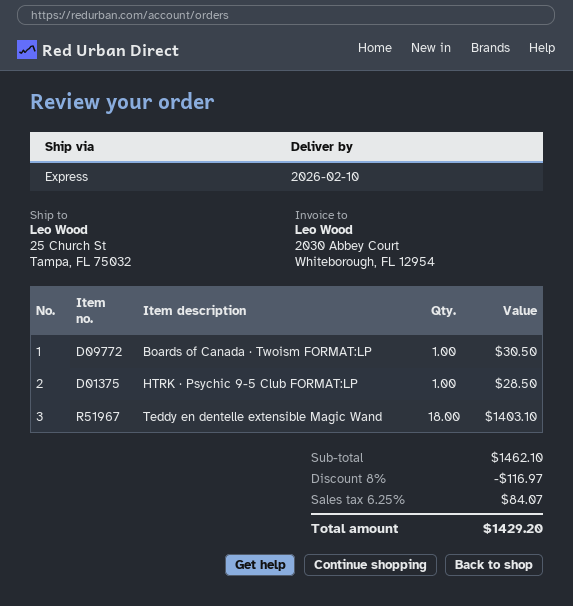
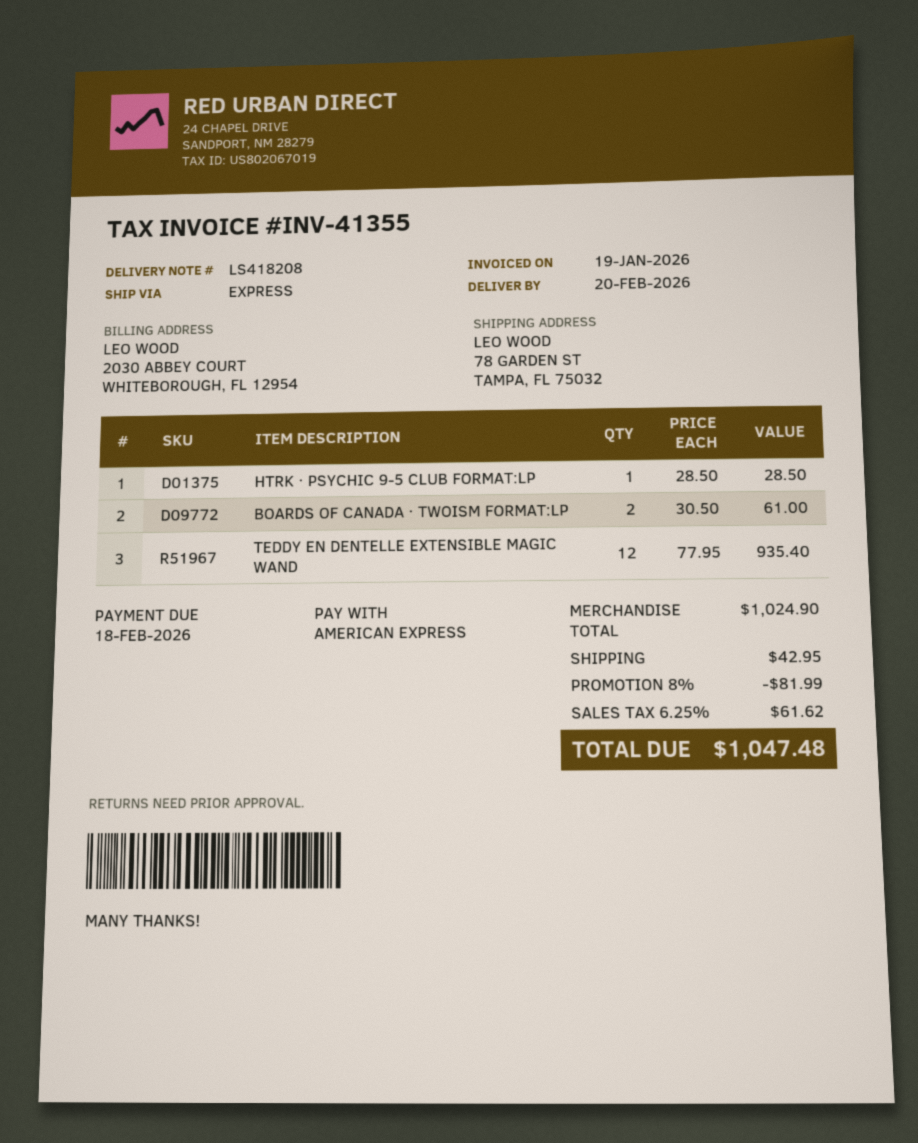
delivery date: 2026-02-10 -> 2026-02-20
ship to: 25 Church St, Tampa, FL 75032 -> 78 GARDEN ST, TAMPA, FL 75032
Boards of Canada · Twoism FORMAT:LP: 1 for 30.50 -> 2 for 61.00
Teddy en dentelle extensible Magic Wand: 18 for 1403.10 -> 12 for 935.40
subtotal: 1462.10 -> 1024.90
discount: 8% = 116.97 -> 8% = 81.99
shipping: none -> 42.95
tax: 6.25% = 84.07 -> 6.25% = 61.62
total: 1429.20 -> 1047.48

